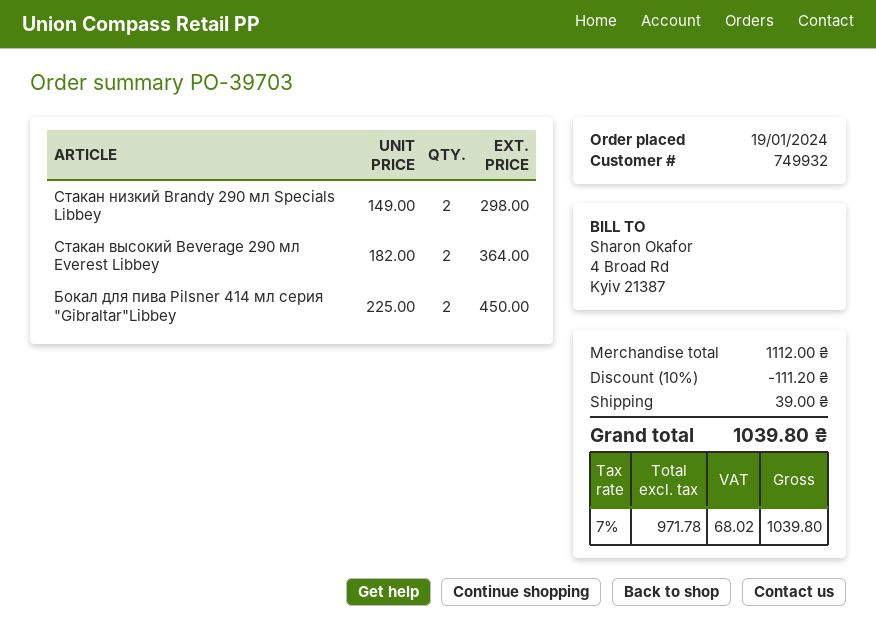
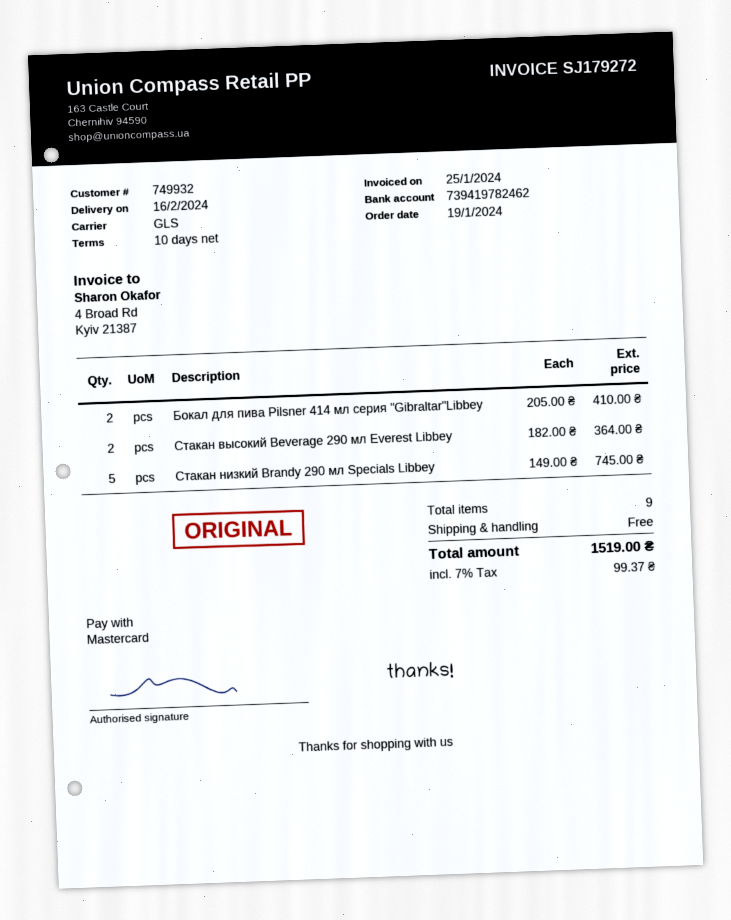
Стакан низкий Brandy 290 мл Specials Libbey: 2 x 149.00 = 298.00 -> 5 x 149.00 = 745.00
Бокал для пива Pilsner 414 мл серия "Gibraltar"Libbey: 2 x 225.00 = 450.00 -> 2 x 205.00 = 410.00
discount: 10% = 111.20 -> none
shipping: 39.00 -> 0.00
tax: 7% = 68.02 -> 7% = 99.37
total: 1039.80 -> 1519.00

